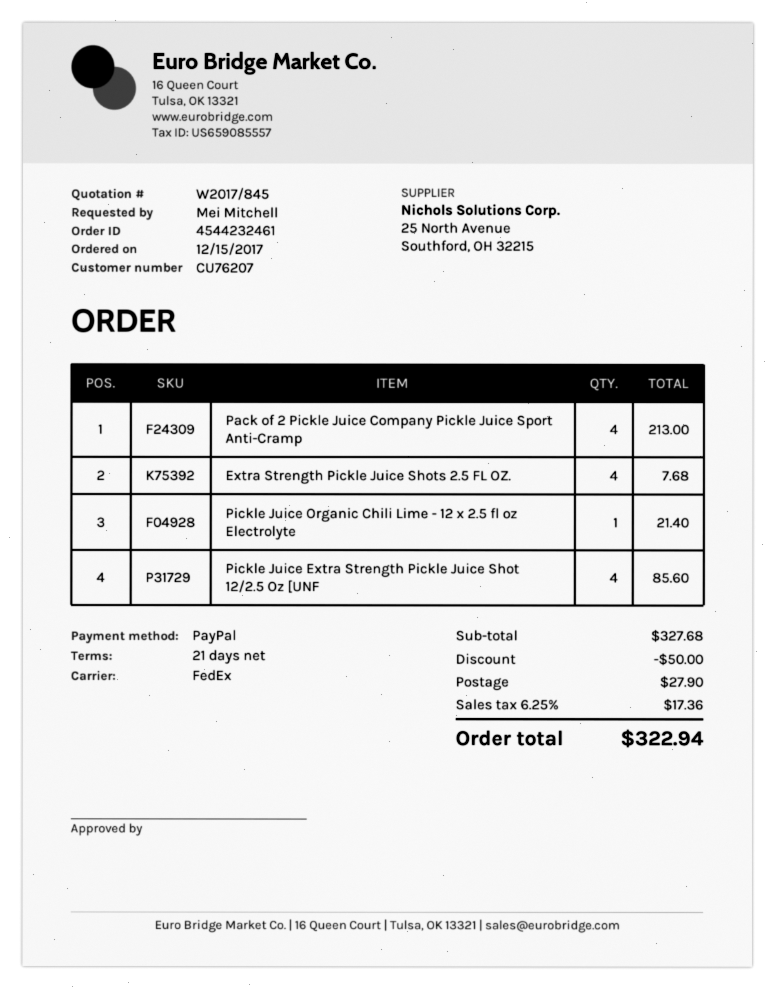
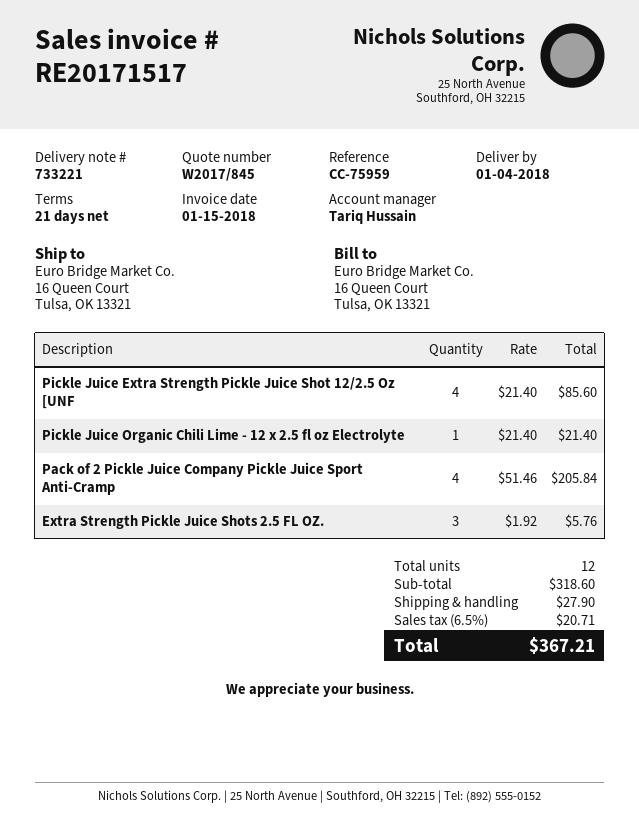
Pack of 2 Pickle Juice Company Pickle Juice Sport Anti-Cramp: 4 for 213.00 -> 4 for 205.84
Extra Strength Pickle Juice Shots 2.5 FL OZ.: 4 for 7.68 -> 3 for 5.76
subtotal: 327.68 -> 318.60
discount: 50.00 -> none
tax: 6.25% = 17.36 -> 6.5% = 20.71
total: 322.94 -> 367.21

